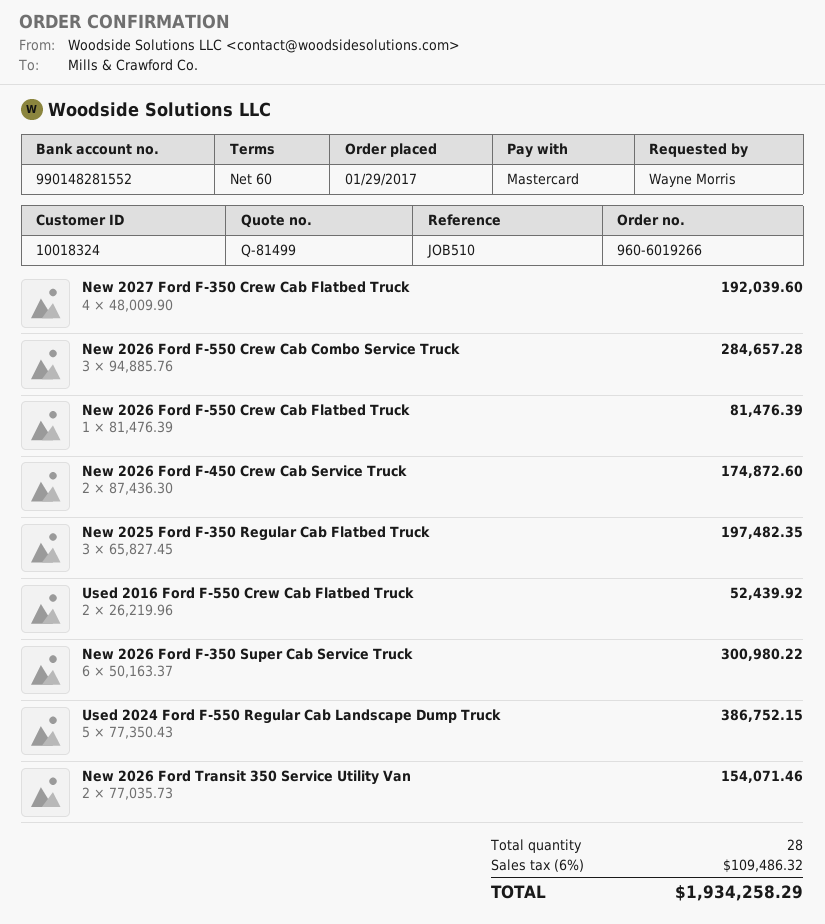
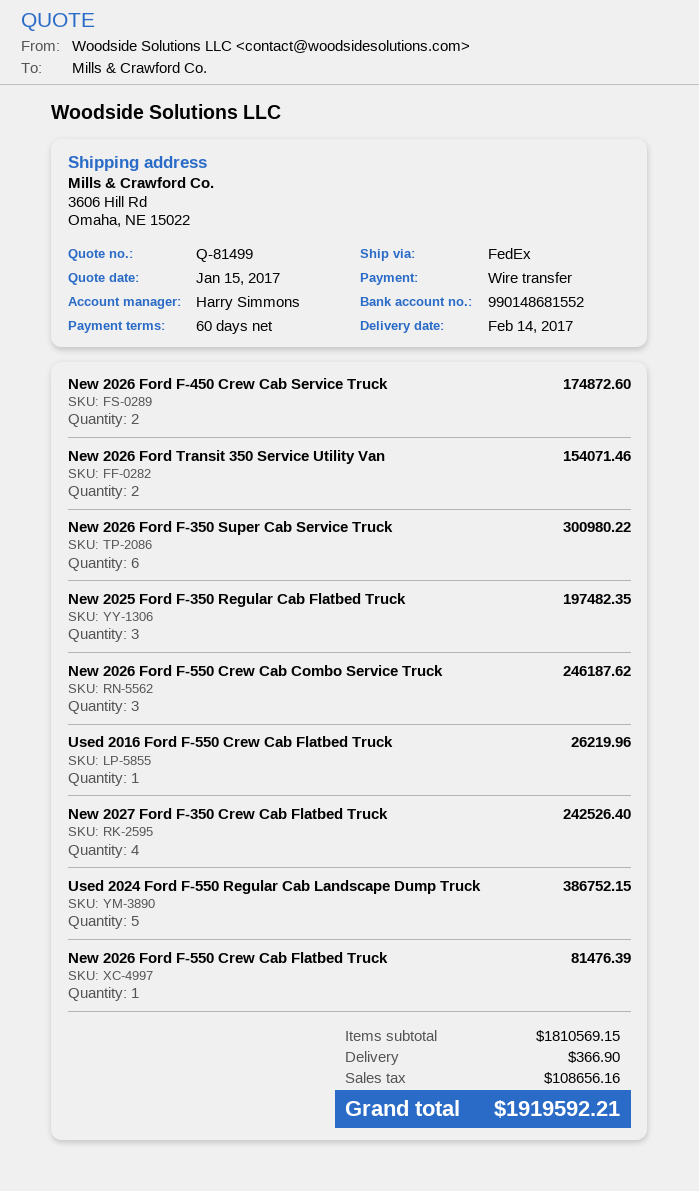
payment method: Mastercard -> bank transfer
bank account: 990148281552 -> 990148681552
New 2027 Ford F-350 Crew Cab Flatbed Truck: 4 for 192039.60 -> 4 for 242526.40
New 2026 Ford F-550 Crew Cab Combo Service Truck: 3 for 284657.28 -> 3 for 246187.62
Used 2016 Ford F-550 Crew Cab Flatbed Truck: 2 for 52439.92 -> 1 for 26219.96
shipping: none -> 366.90
tax: 109486.32 -> 108656.16
total: 1934258.29 -> 1919592.21

